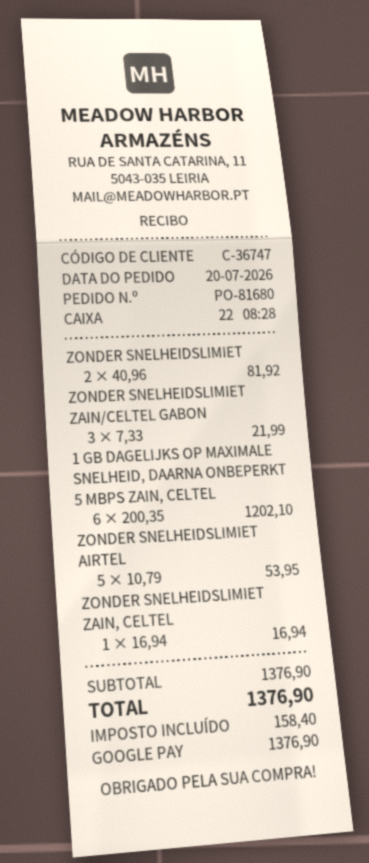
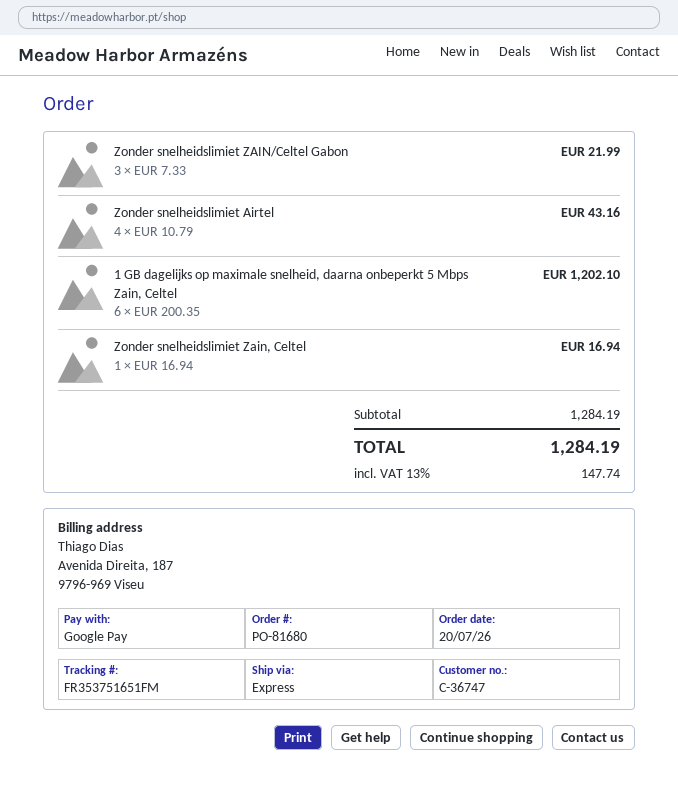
ZONDER SNELHEIDSLIMIET: 2 x 40.96 = 81.92 -> none
ZONDER SNELHEIDSLIMIET AIRTEL: 5 x 10.79 = 53.95 -> 4 x 10.79 = 43.16
subtotal: 1376.90 -> 1284.19
tax: 158.40 -> 147.74
total: 1376.90 -> 1284.19

